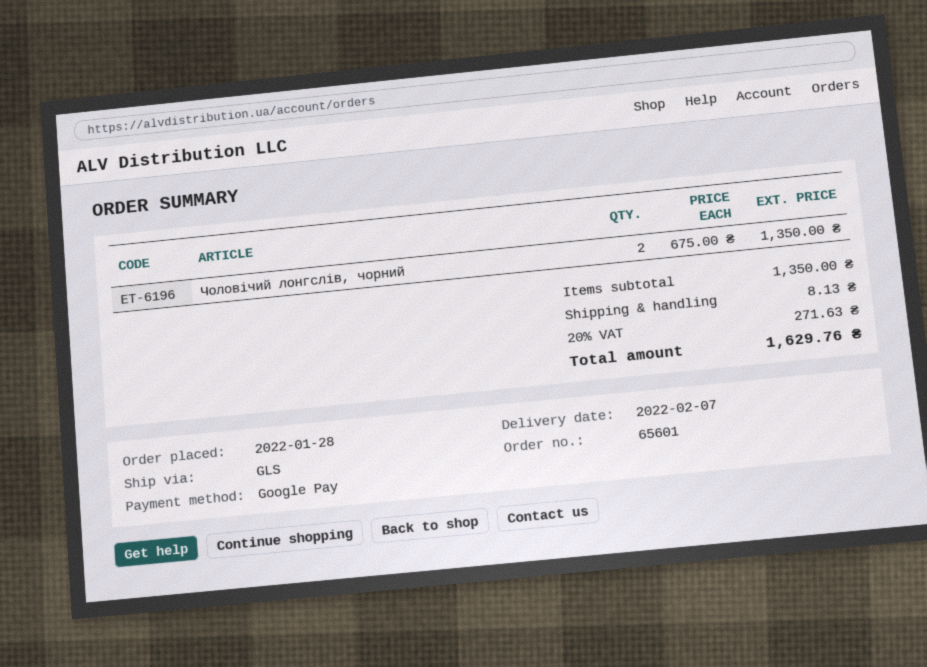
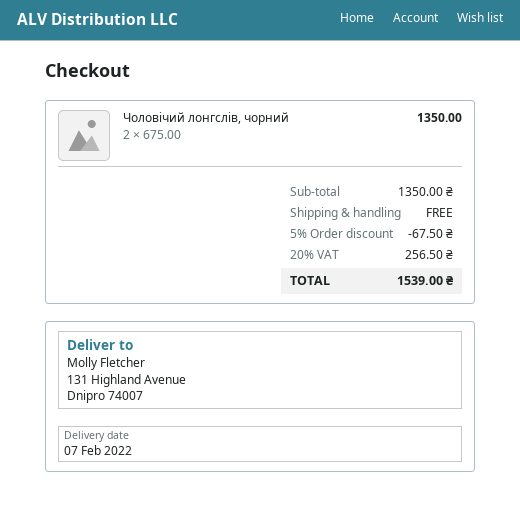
discount: none -> 5% = 67.50
shipping: 8.13 -> 0.00
tax: 20% = 271.63 -> 20% = 256.50
total: 1629.76 -> 1539.00

